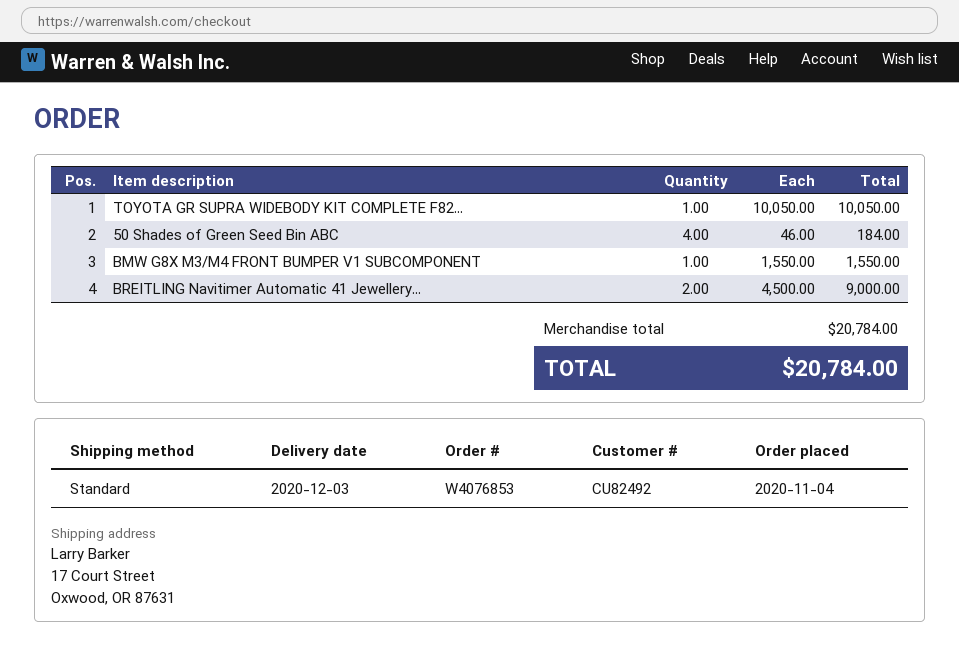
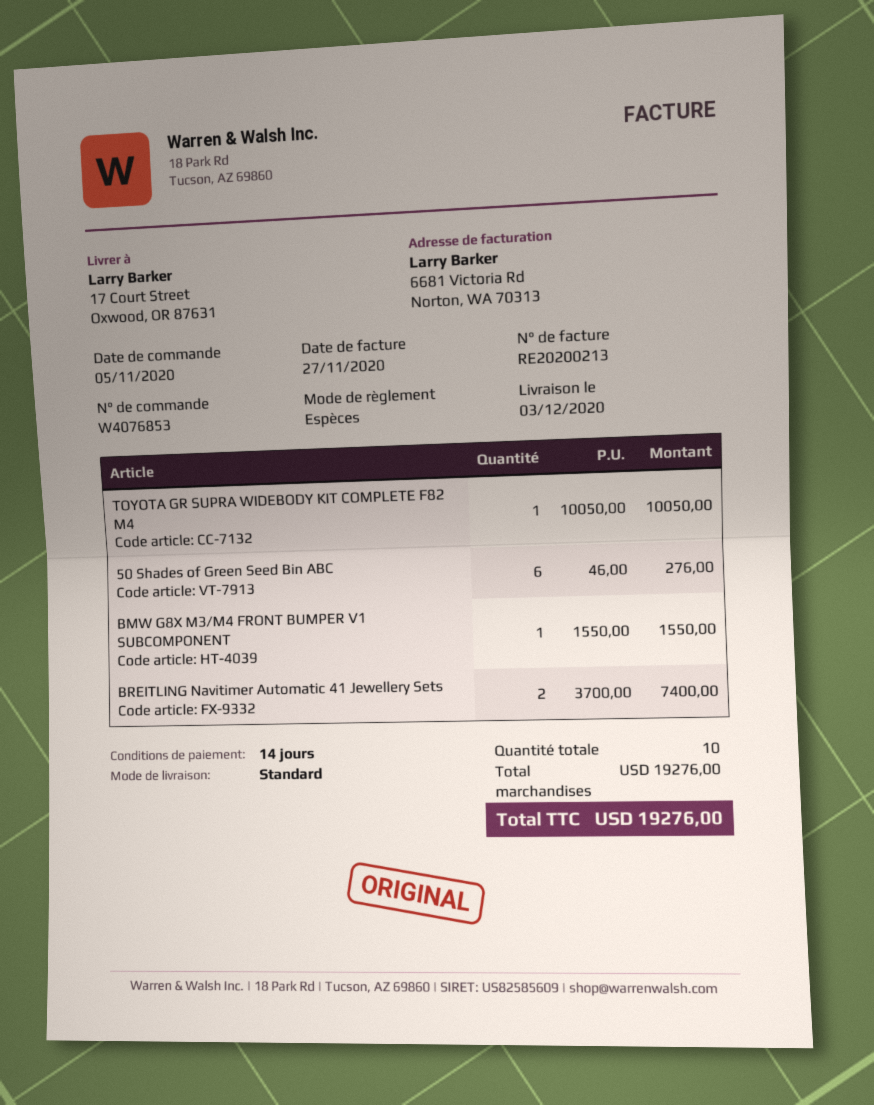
order date: 2020-11-04 -> 2020-11-05
50 Shades of Green Seed Bin ABC: 4 x 46.00 = 184.00 -> 6 x 46.00 = 276.00
BREITLING Navitimer Automatic 41 Jewellery...: 2 x 4500.00 = 9000.00 -> 2 x 3700.00 = 7400.00
subtotal: 20784.00 -> 19276.00
total: 20784.00 -> 19276.00

